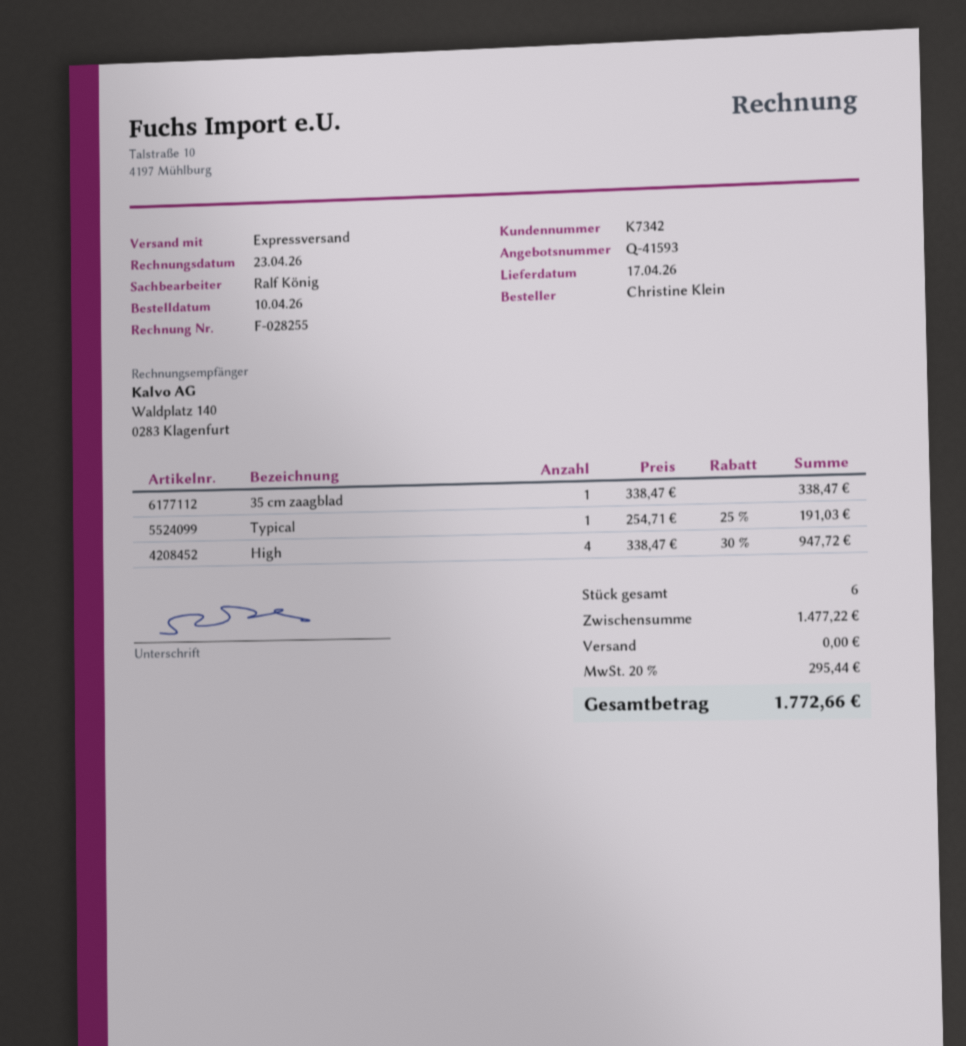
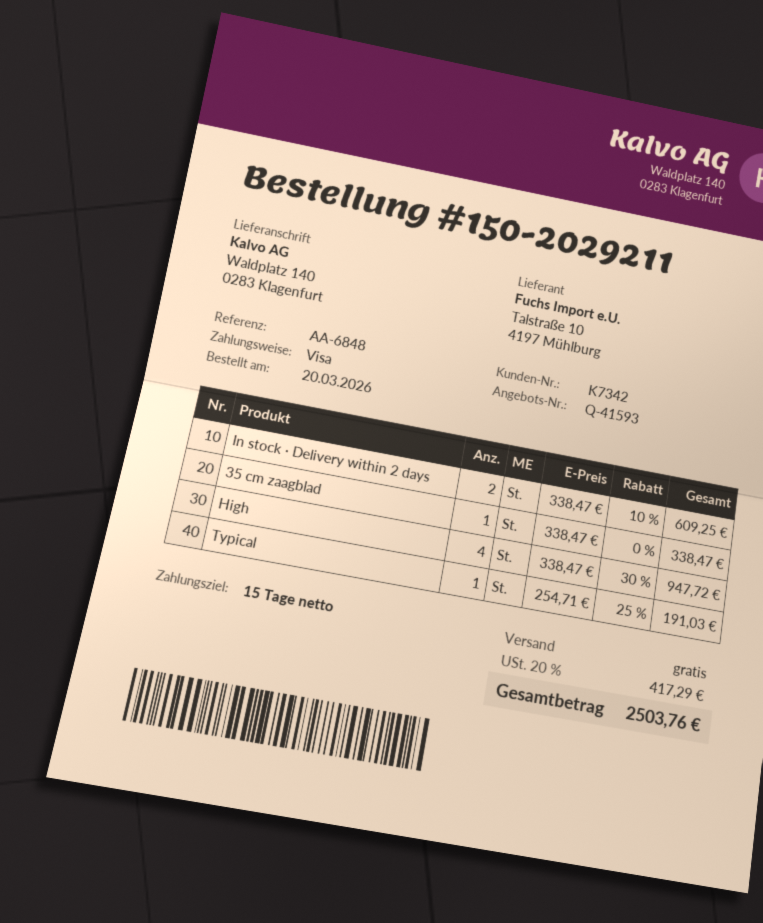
order date: 2026-04-10 -> 2026-03-20
In stock · Delivery within 2 days: none -> 2 x 338.47 - 10% = 609.25
tax: 20% = 295.44 -> 20% = 417.29
total: 1772.66 -> 2503.76

